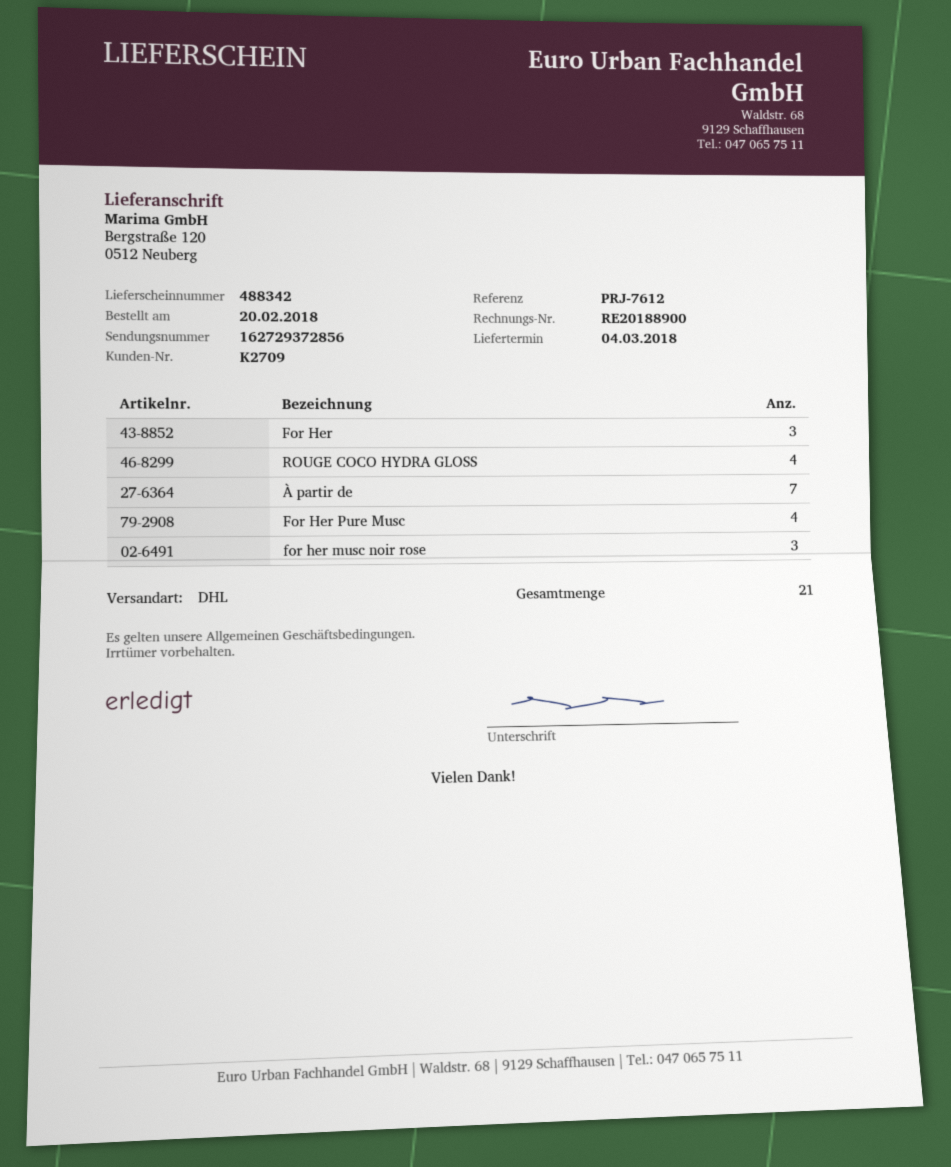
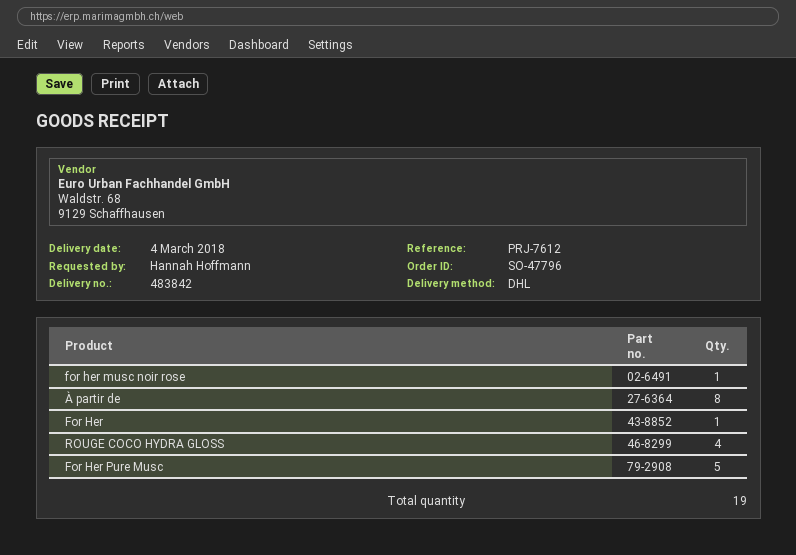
delivery note number: 488342 -> 483842
For Her: 3 -> 1
À partir de: 7 -> 8
For Her Pure Musc: 4 -> 5
for her musc noir rose: 3 -> 1
total quantity: 21 -> 19

